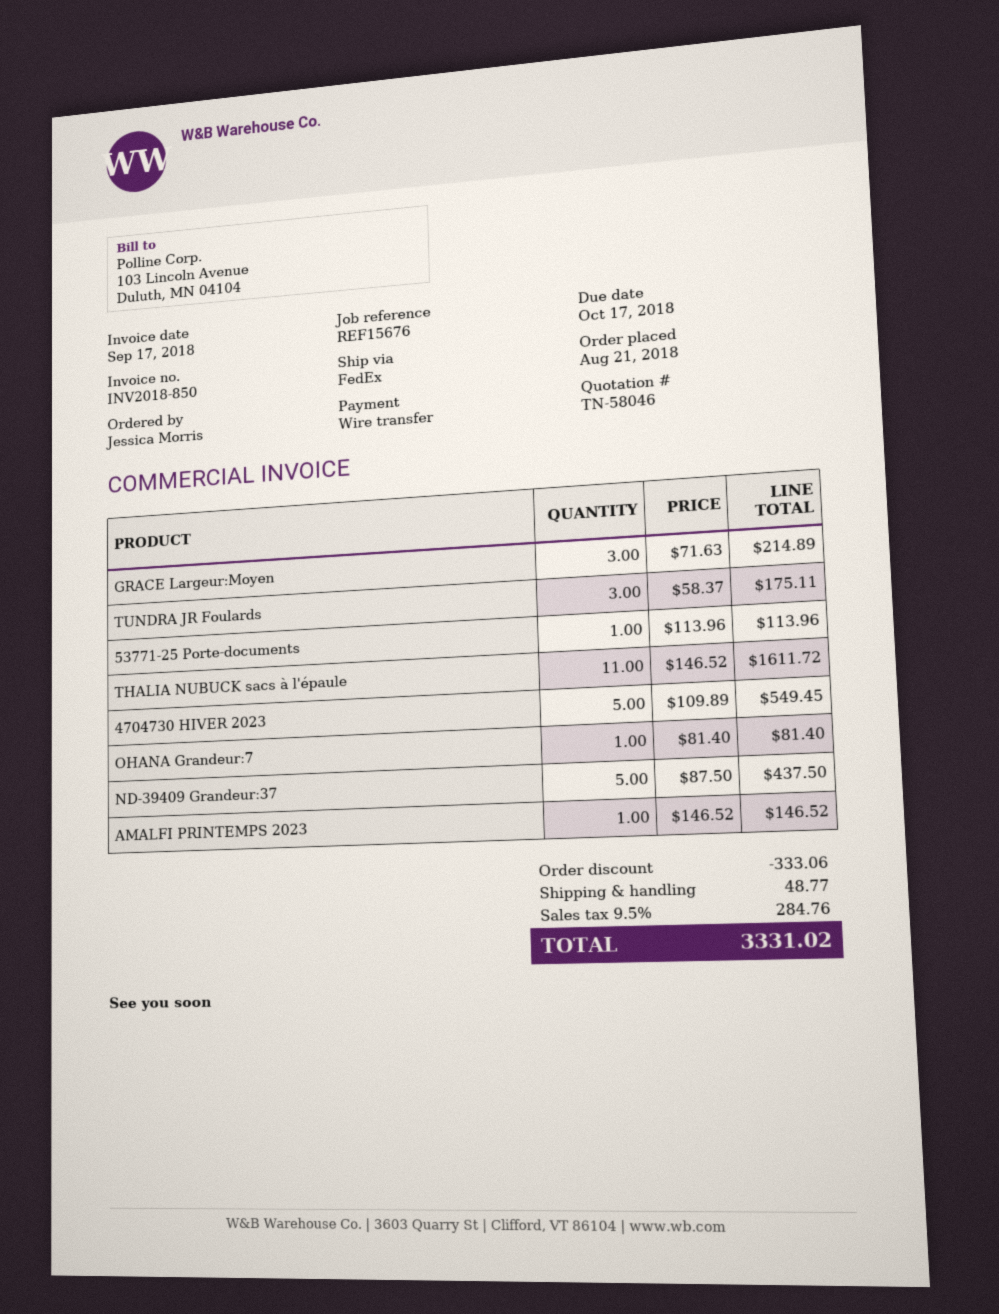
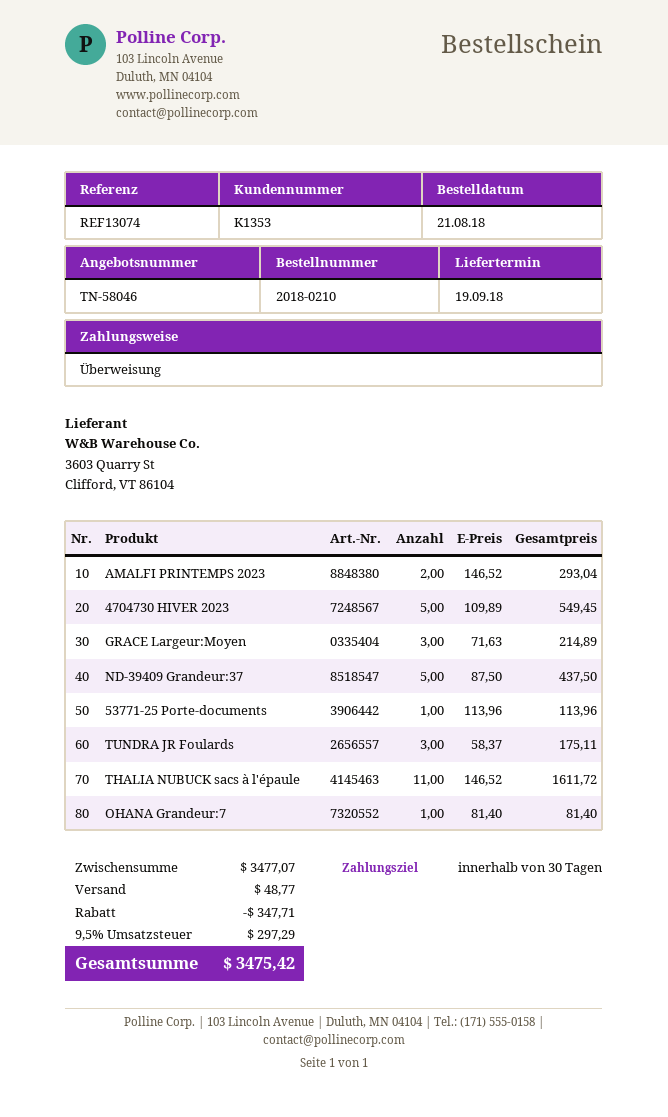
reference: REF15676 -> REF13074
AMALFI PRINTEMPS 2023: 1 x 146.52 = 146.52 -> 2 x 146.52 = 293.04
discount: 333.06 -> 347.71
tax: 9.5% = 284.76 -> 9.5% = 297.29
total: 3331.02 -> 3475.42

